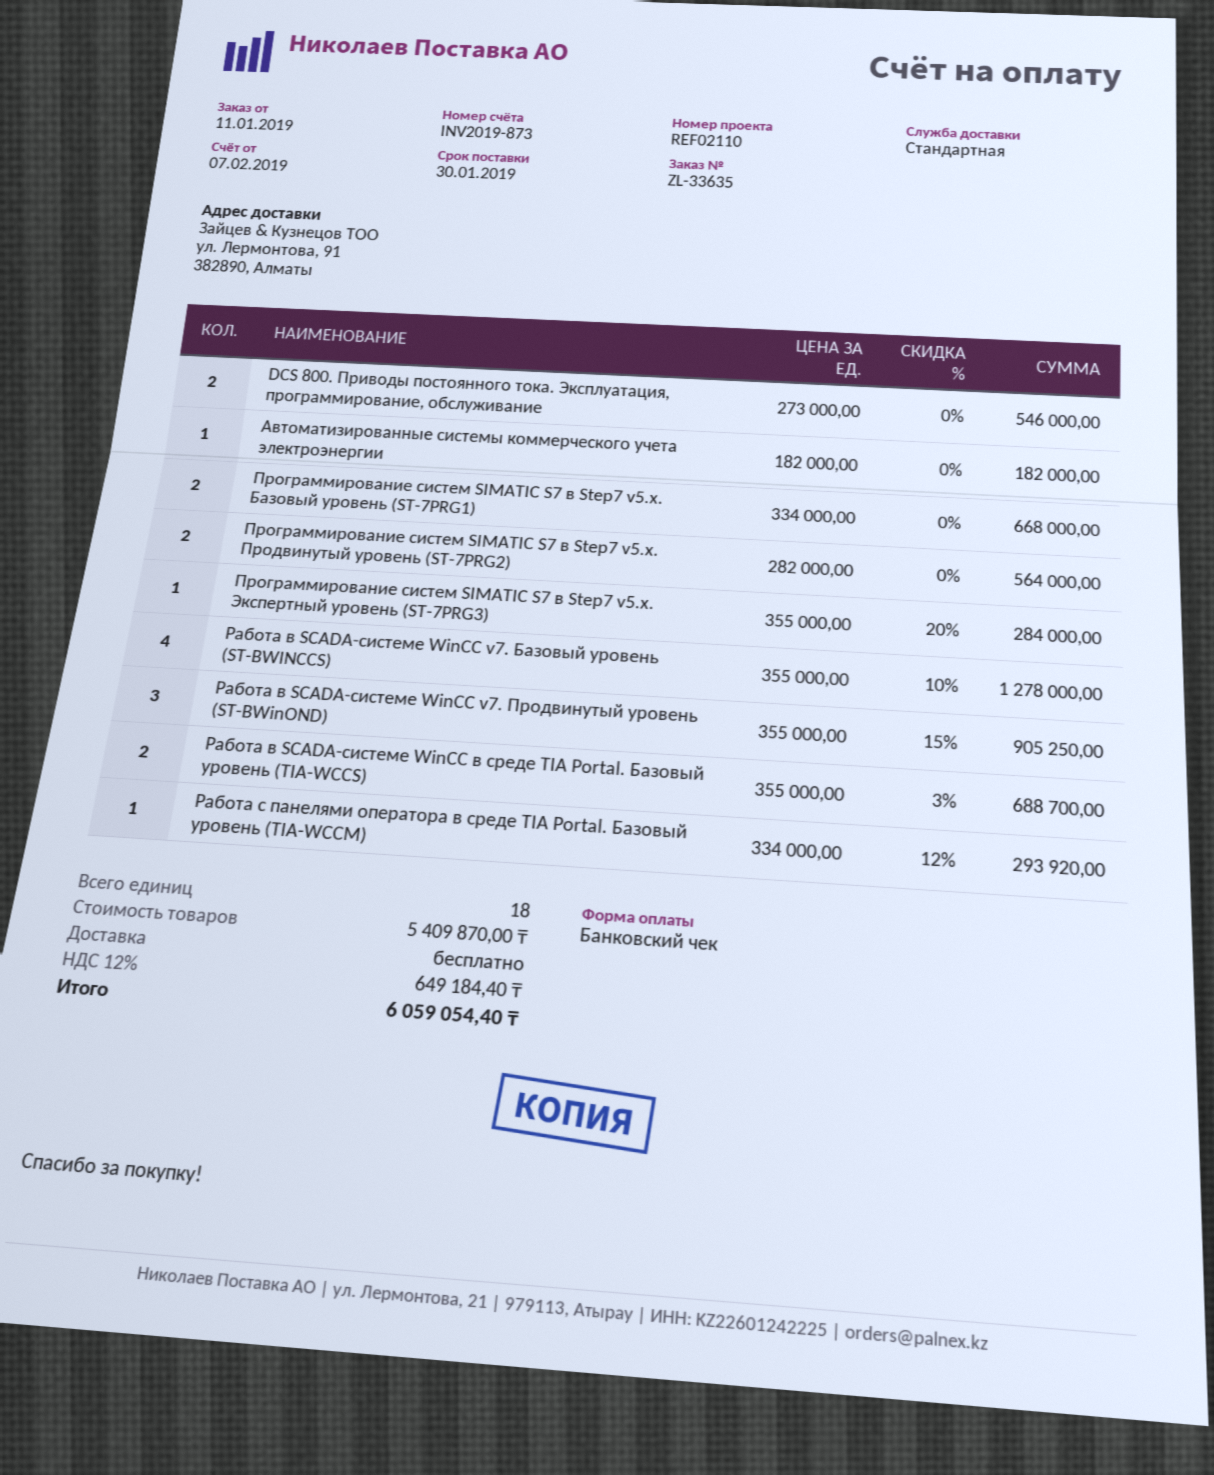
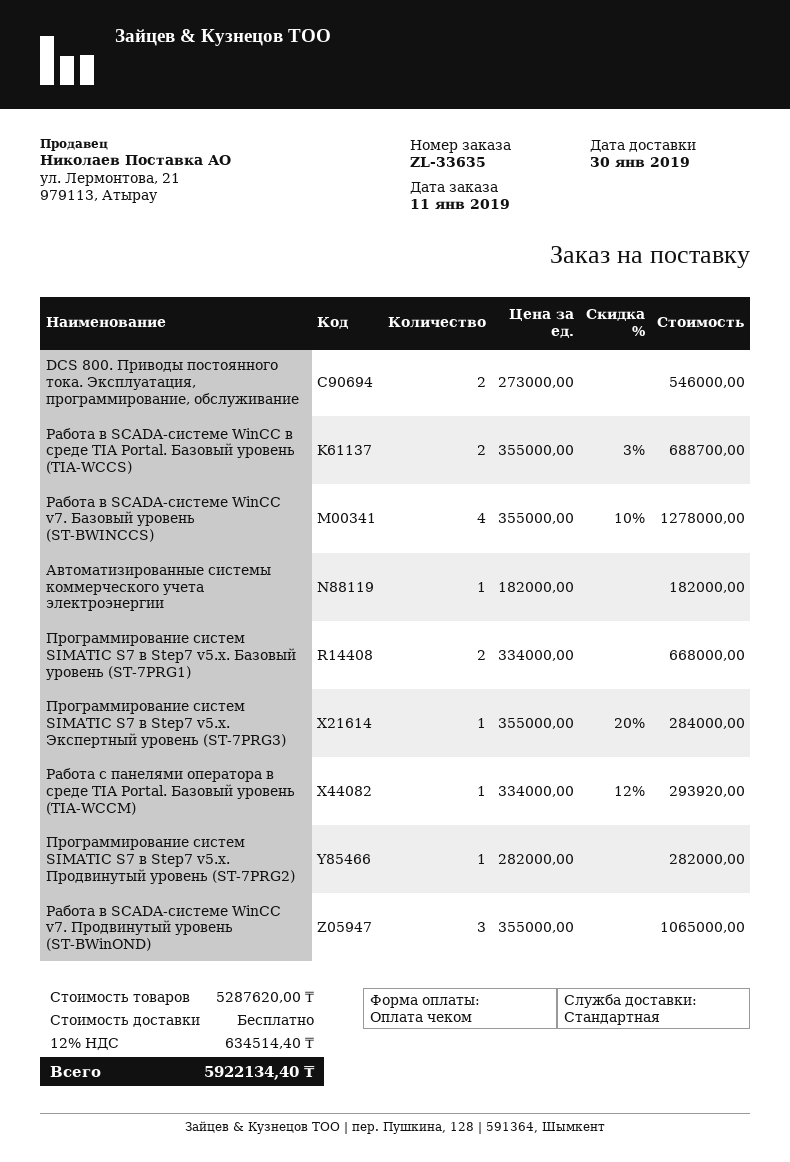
Программирование систем SIMATIC S7 в Step7 v5.x. Продвинутый уровень (ST-7PRG2): 2 x 282000.00 = 564000.00 -> 1 x 282000.00 = 282000.00
Работа в SCADA-системе WinCC v7. Продвинутый уровень (ST-BWinOND): 3 x 355000.00 - 15% = 905250.00 -> 3 x 355000.00 = 1065000.00
subtotal: 5409870.00 -> 5287620.00
tax: 12% = 649184.40 -> 12% = 634514.40
total: 6059054.40 -> 5922134.40

